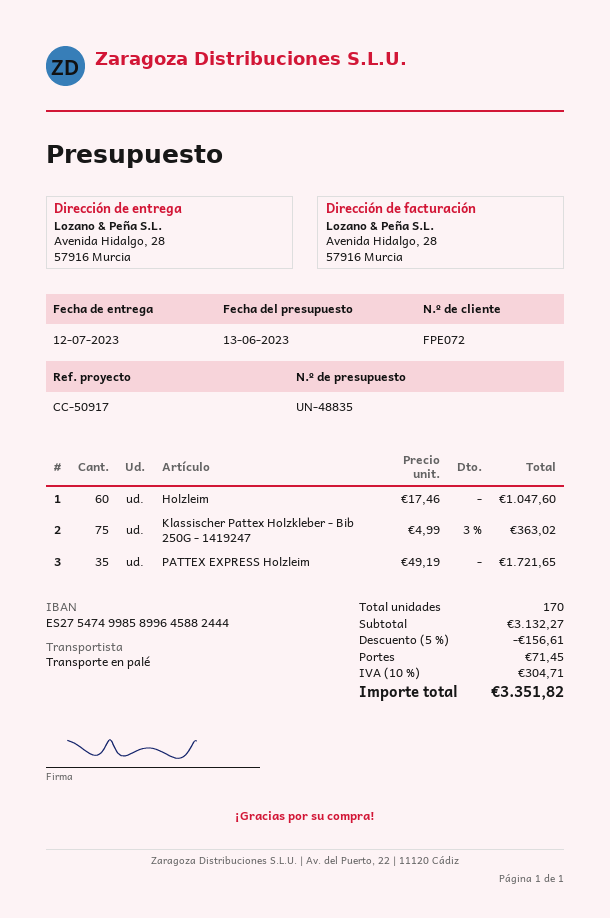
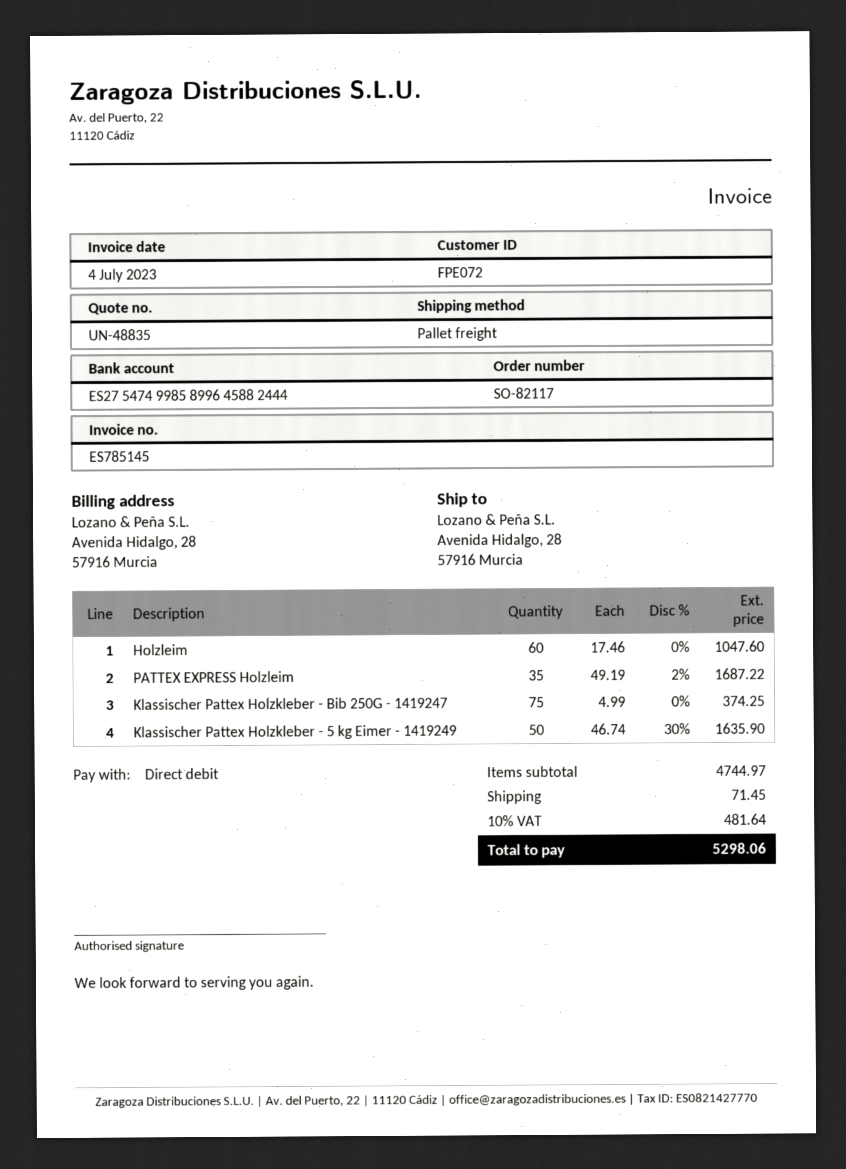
Klassischer Pattex Holzkleber - Bib 250G - 1419247: 75 x 4.99 - 3% = 363.02 -> 75 x 4.99 = 374.25
PATTEX EXPRESS Holzleim: 35 x 49.19 = 1721.65 -> 35 x 49.19 - 2% = 1687.22
Klassischer Pattex Holzkleber - 5 kg Eimer - 1419249: none -> 50 x 46.74 - 30% = 1635.90
subtotal: 3132.27 -> 4744.97
discount: 5% = 156.61 -> none
tax: 10% = 304.71 -> 10% = 481.64
total: 3351.82 -> 5298.06

